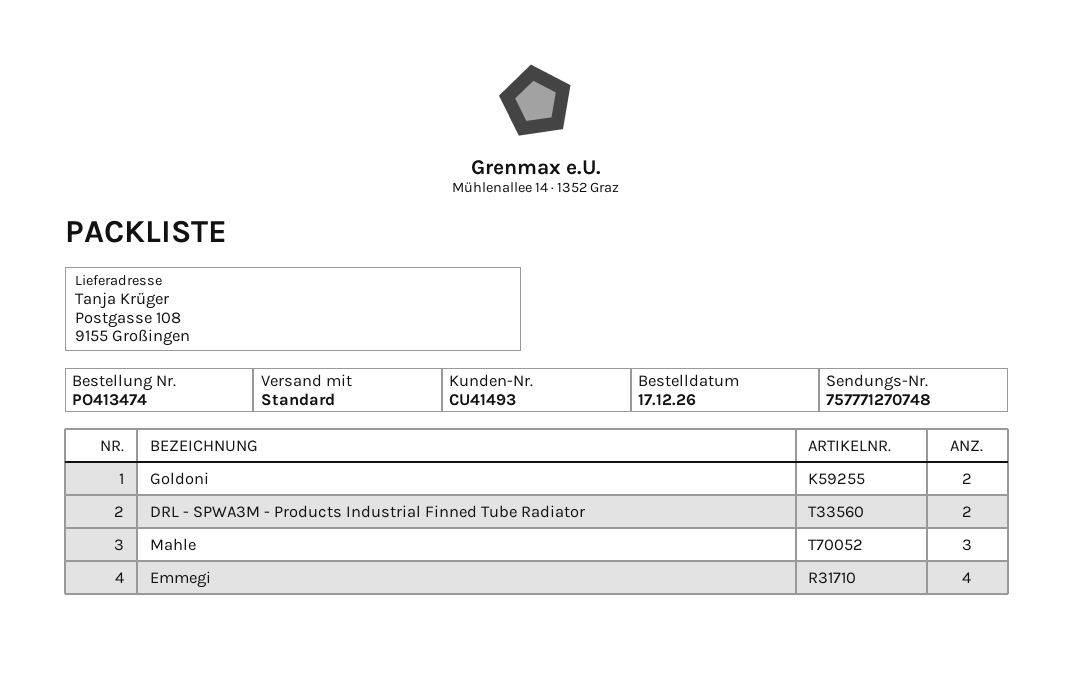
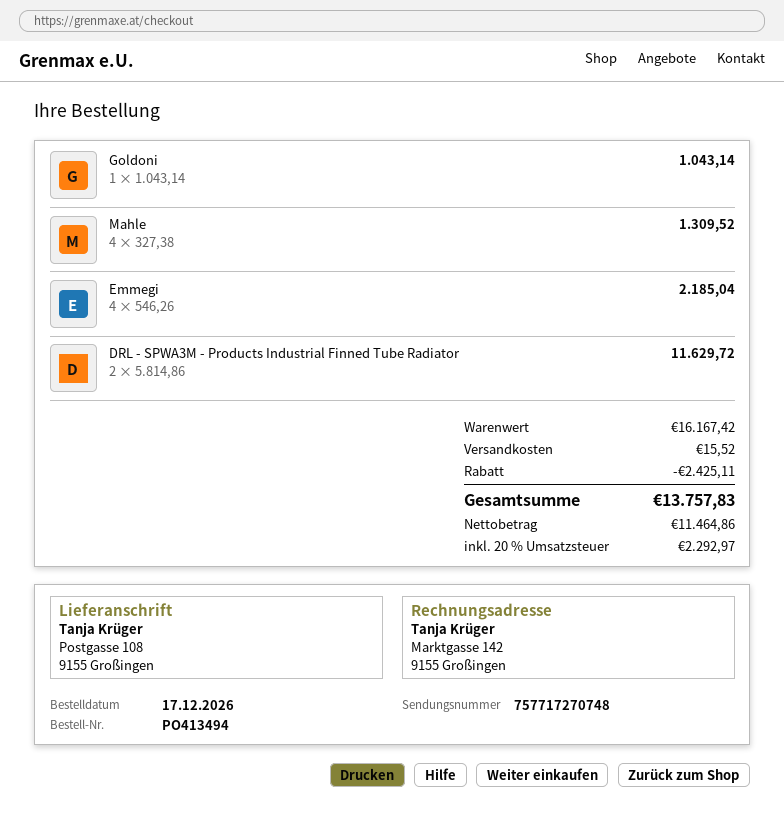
order number: PO413474 -> PO413494
tracking number: 757771270748 -> 757717270748
Goldoni: 2 -> 1
Mahle: 3 -> 4

